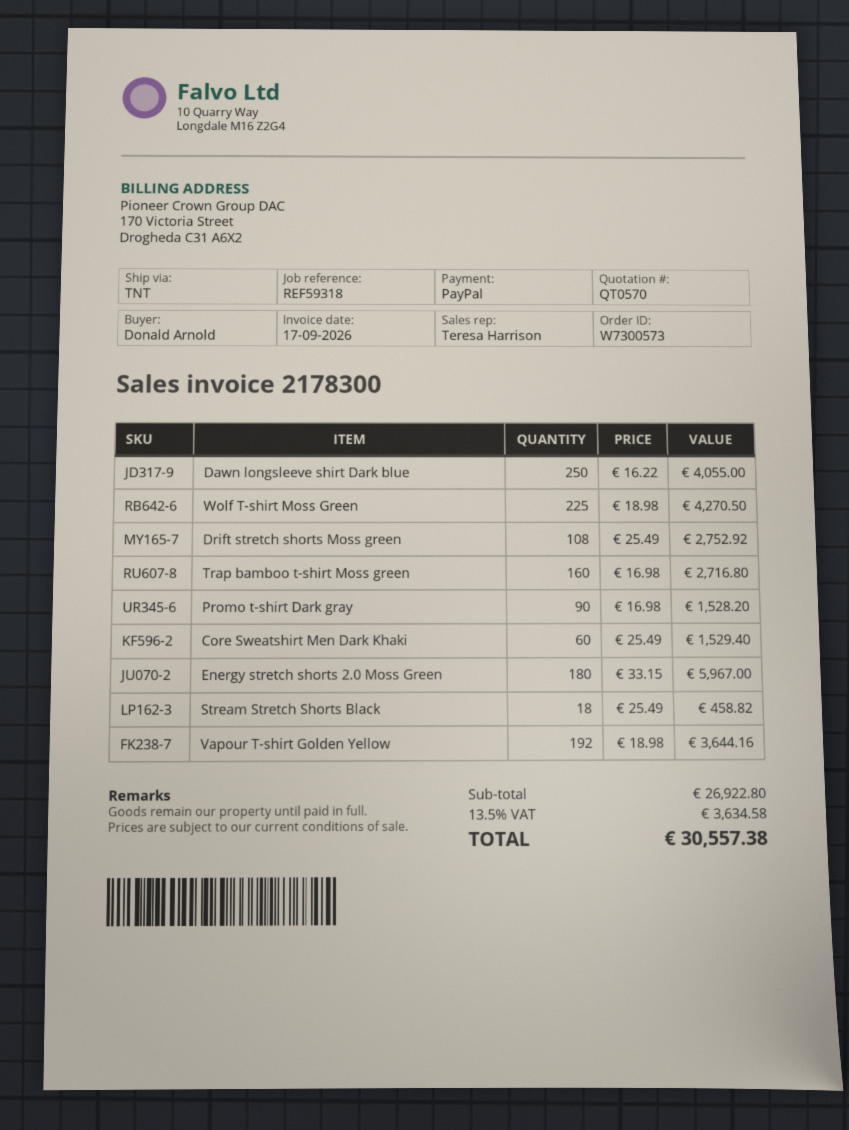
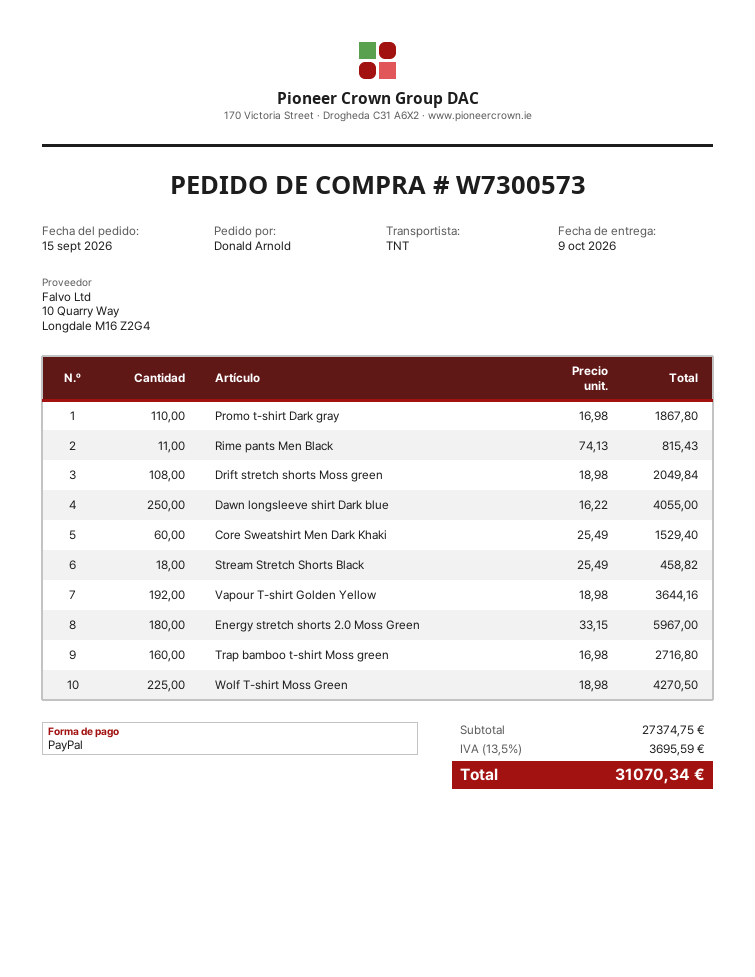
Drift stretch shorts Moss green: 108 x 25.49 = 2752.92 -> 108 x 18.98 = 2049.84
Promo t-shirt Dark gray: 90 x 16.98 = 1528.20 -> 110 x 16.98 = 1867.80
Rime pants Men Black: none -> 11 x 74.13 = 815.43
subtotal: 26922.80 -> 27374.75
tax: 13.5% = 3634.58 -> 13.5% = 3695.59
total: 30557.38 -> 31070.34

